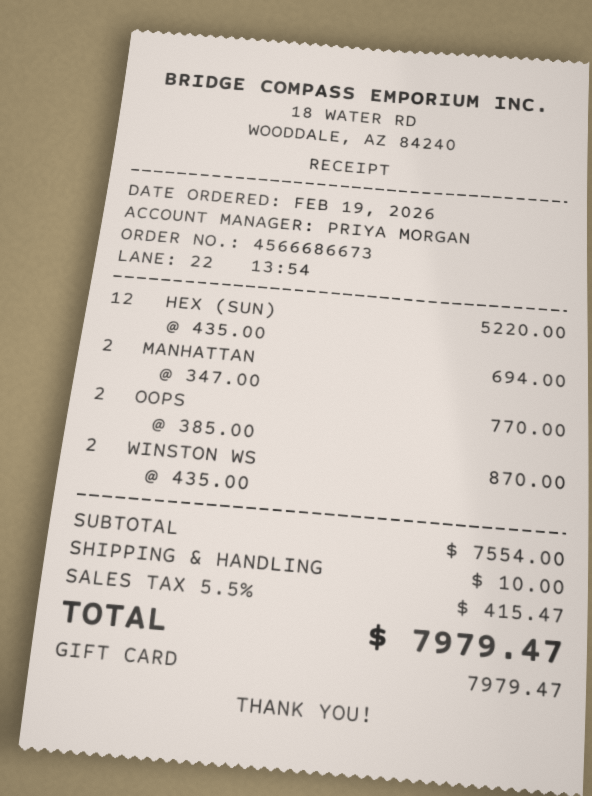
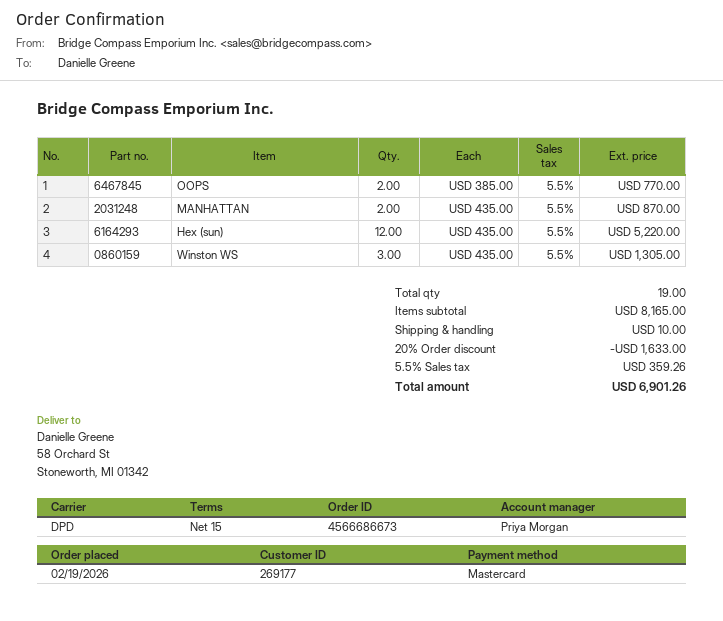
payment method: gift card -> Mastercard
MANHATTAN: 2 x 347.00 = 694.00 -> 2 x 435.00 = 870.00
WINSTON WS: 2 x 435.00 = 870.00 -> 3 x 435.00 = 1305.00
subtotal: 7554.00 -> 8165.00
discount: none -> 20% = 1633.00
tax: 5.5% = 415.47 -> 5.5% = 359.26
total: 7979.47 -> 6901.26

